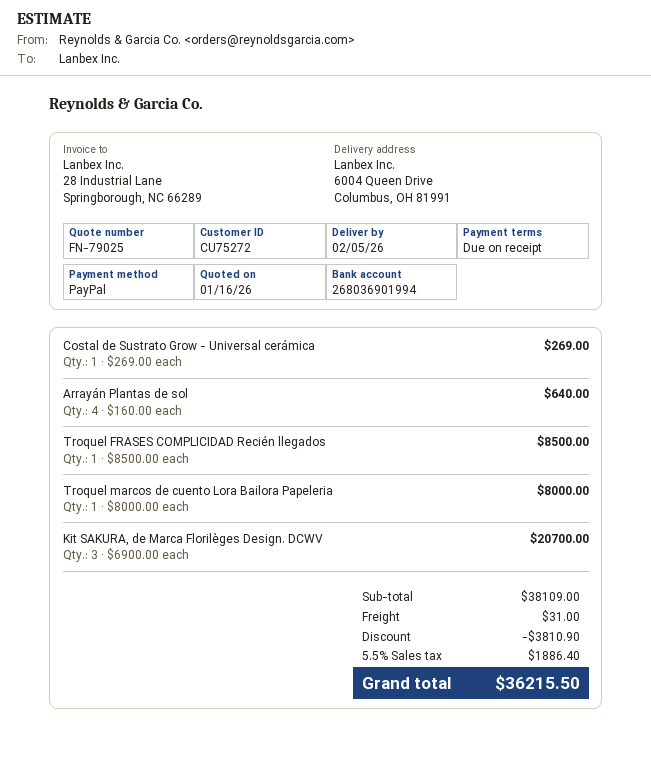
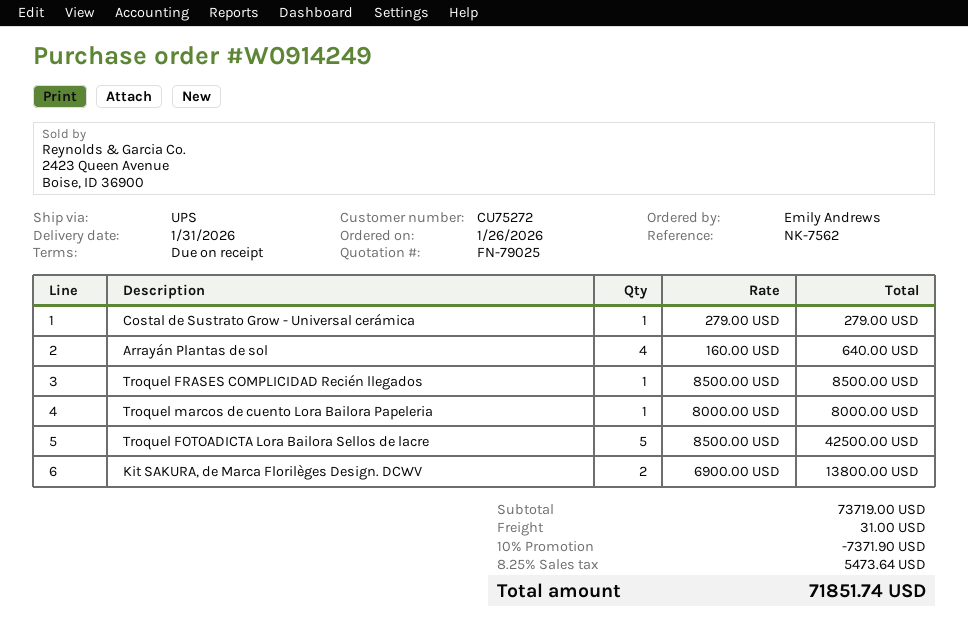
delivery date: 2026-02-05 -> 2026-01-31
Costal de Sustrato Grow - Universal cerámica: 1 x 269.00 = 269.00 -> 1 x 279.00 = 279.00
Kit SAKURA, de Marca Florilèges Design. DCWV: 3 x 6900.00 = 20700.00 -> 2 x 6900.00 = 13800.00
Troquel FOTOADICTA Lora Bailora Sellos de lacre: none -> 5 x 8500.00 = 42500.00
subtotal: 38109.00 -> 73719.00
discount: 3810.90 -> 7371.90
tax: 5.5% = 1886.40 -> 8.25% = 5473.64
total: 36215.50 -> 71851.74

